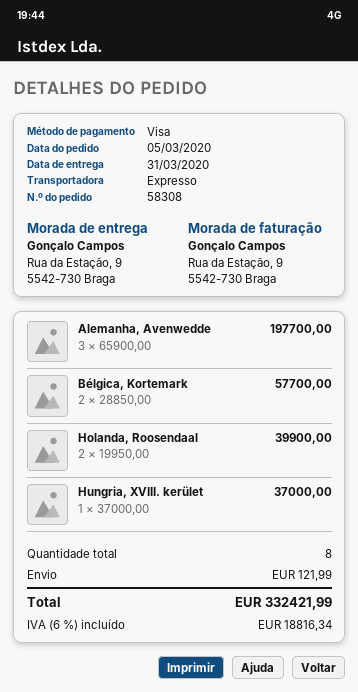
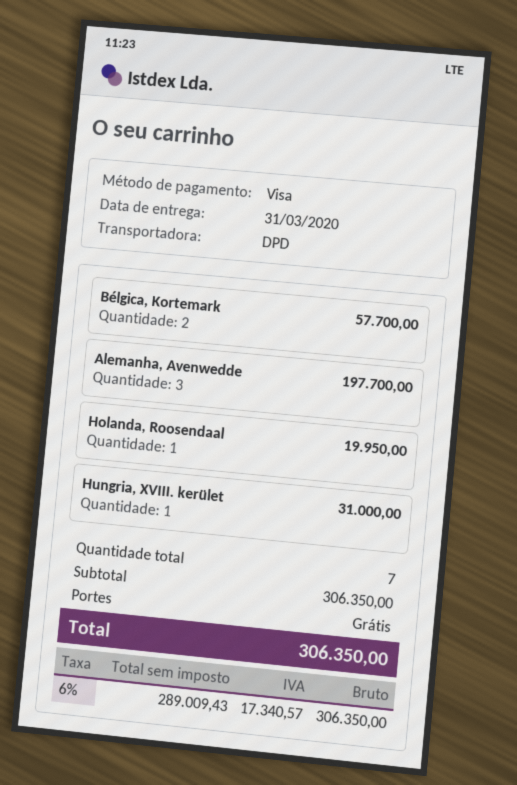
shipping method: express -> DPD
Holanda, Roosendaal: 2 for 39900.00 -> 1 for 19950.00
Hungria, XVIII. kerület: 1 for 37000.00 -> 1 for 31000.00
total quantity: 8 -> 7
shipping: 121.99 -> 0.00
tax: 6% = 18816.34 -> 6% = 17340.57
total: 332421.99 -> 306350.00

